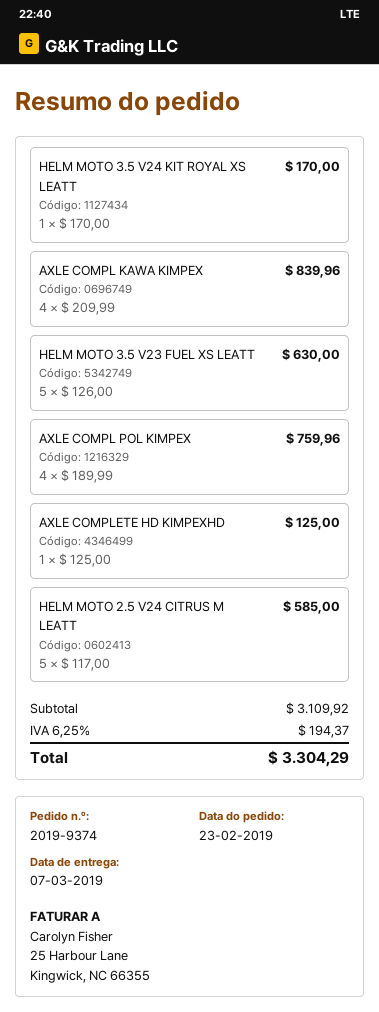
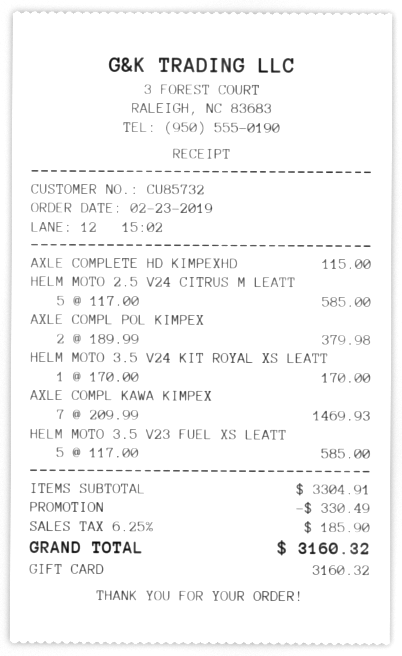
AXLE COMPL KAWA KIMPEX: 4 x 209.99 = 839.96 -> 7 x 209.99 = 1469.93
HELM MOTO 3.5 V23 FUEL XS LEATT: 5 x 126.00 = 630.00 -> 5 x 117.00 = 585.00
AXLE COMPL POL KIMPEX: 4 x 189.99 = 759.96 -> 2 x 189.99 = 379.98
AXLE COMPLETE HD KIMPEXHD: 1 x 125.00 = 125.00 -> 1 x 115.00 = 115.00
subtotal: 3109.92 -> 3304.91
discount: none -> 330.49
tax: 6.25% = 194.37 -> 6.25% = 185.90
total: 3304.29 -> 3160.32

